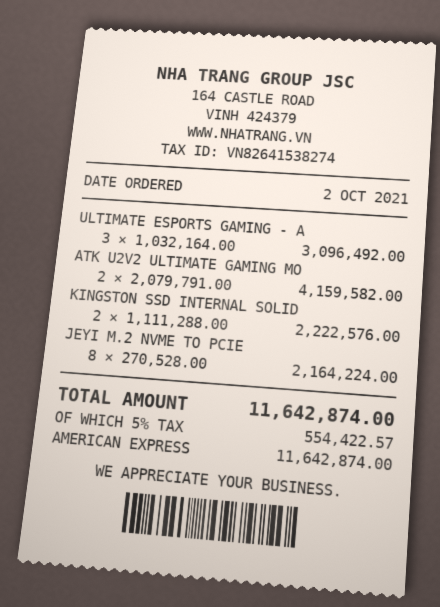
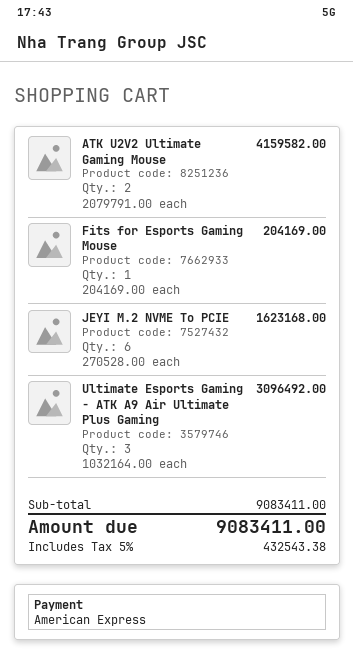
KINGSTON SSD INTERNAL SOLID: 2 x 1111288.00 = 2222576.00 -> none
JEYI M.2 NVME TO PCIE: 8 x 270528.00 = 2164224.00 -> 6 x 270528.00 = 1623168.00
Fits for Esports Gaming Mouse: none -> 1 x 204169.00 = 204169.00
tax: 5% = 554422.57 -> 5% = 432543.38
total: 11642874.00 -> 9083411.00

